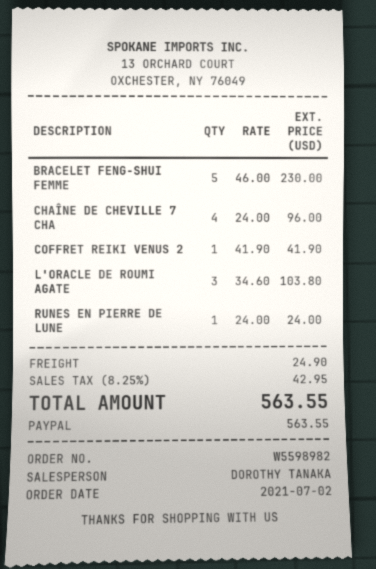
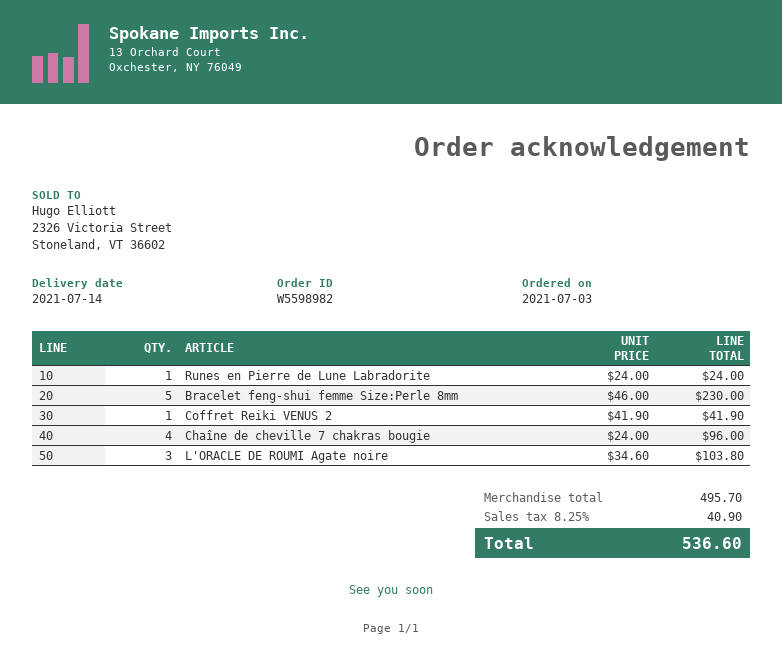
order date: 2021-07-02 -> 2021-07-03
shipping: 24.90 -> none
tax: 8.25% = 42.95 -> 8.25% = 40.90
total: 563.55 -> 536.60

